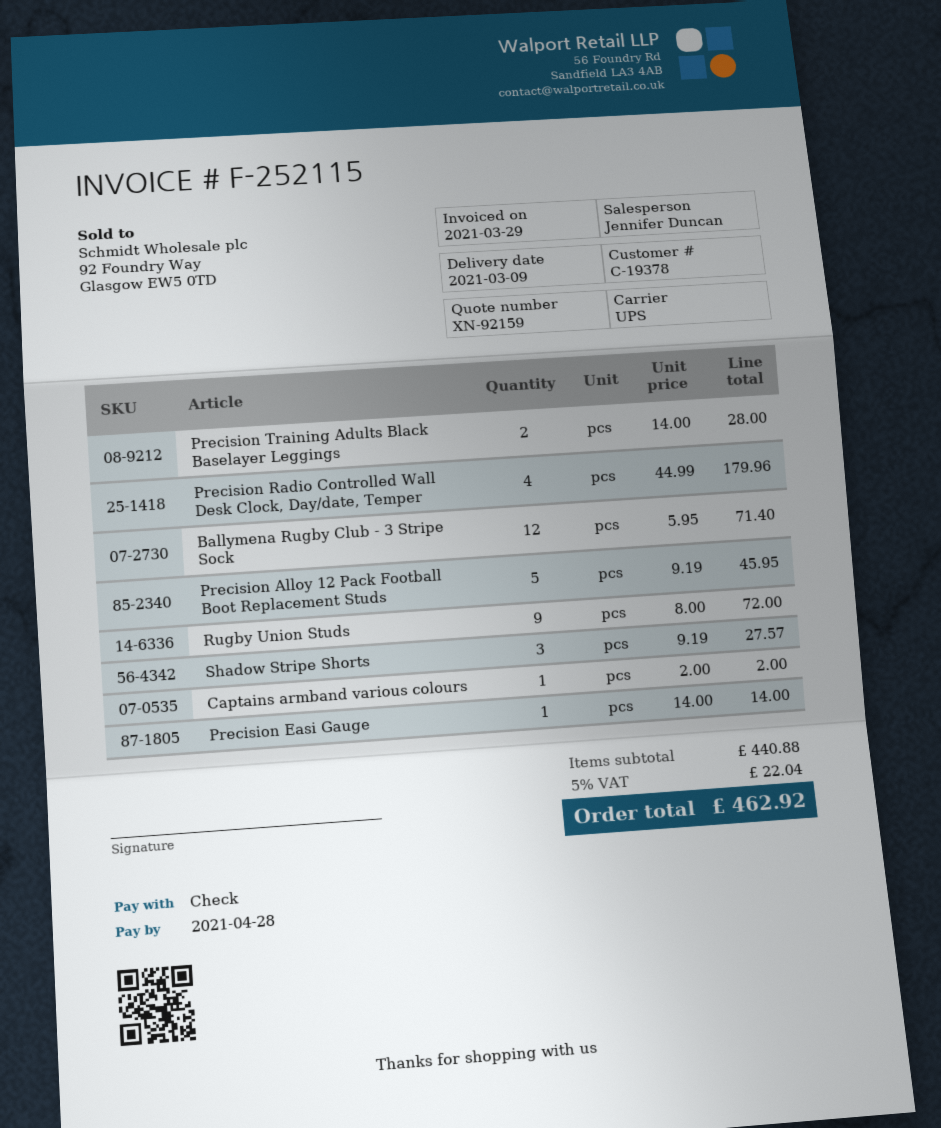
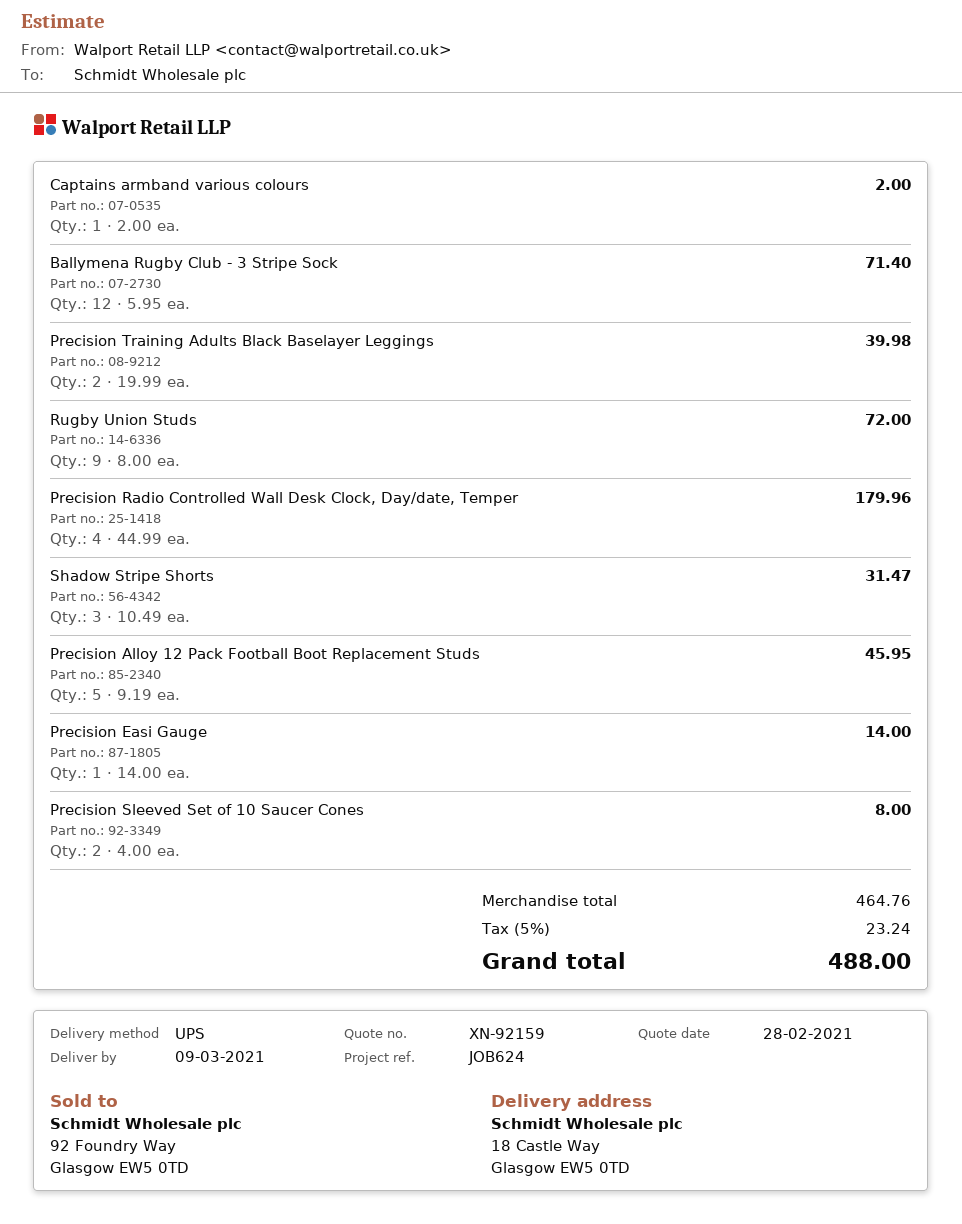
Precision Training Adults Black Baselayer Leggings: 2 x 14.00 = 28.00 -> 2 x 19.99 = 39.98
Shadow Stripe Shorts: 3 x 9.19 = 27.57 -> 3 x 10.49 = 31.47
Precision Sleeved Set of 10 Saucer Cones: none -> 2 x 4.00 = 8.00
subtotal: 440.88 -> 464.76
tax: 5% = 22.04 -> 5% = 23.24
total: 462.92 -> 488.00

